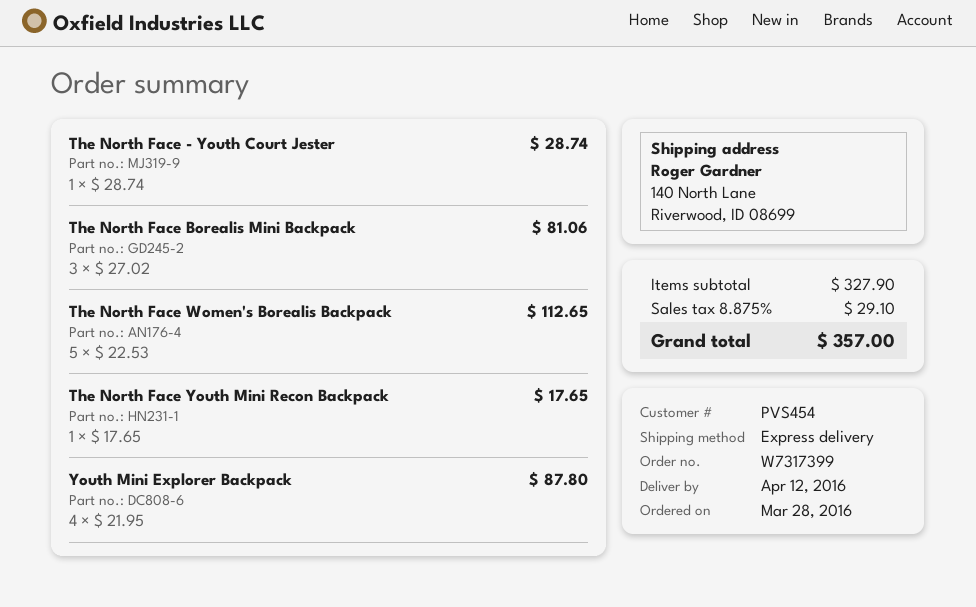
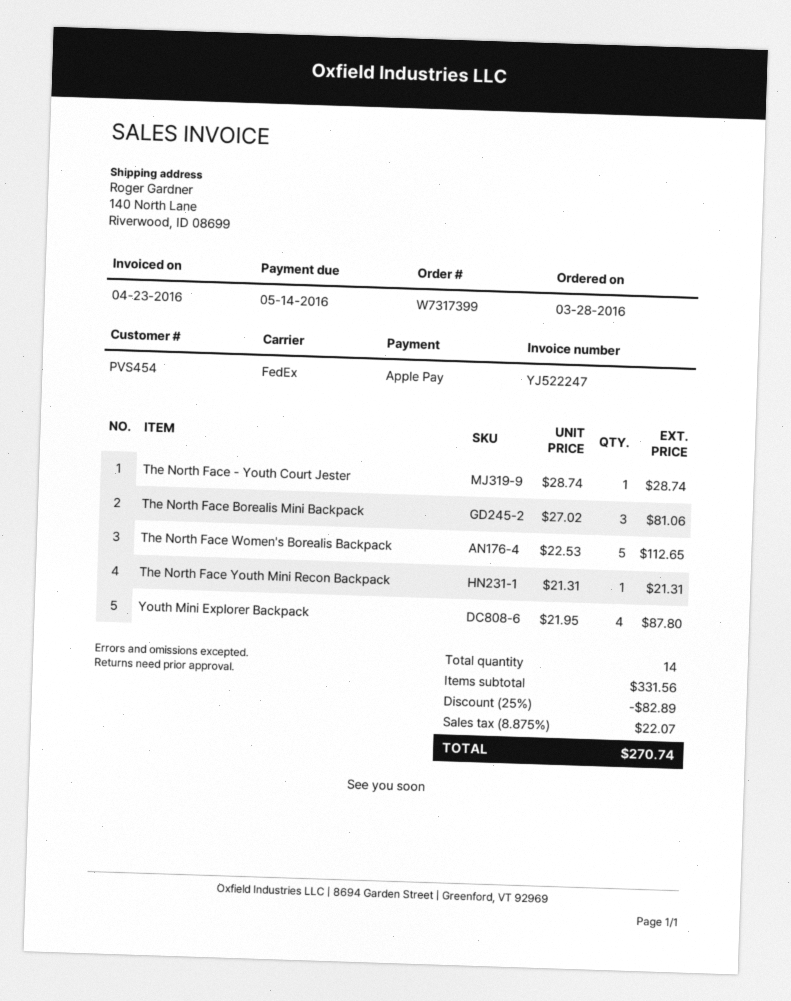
shipping method: express -> FedEx
The North Face Youth Mini Recon Backpack: 1 x 17.65 = 17.65 -> 1 x 21.31 = 21.31
subtotal: 327.90 -> 331.56
discount: none -> 25% = 82.89
tax: 8.875% = 29.10 -> 8.875% = 22.07
total: 357.00 -> 270.74

